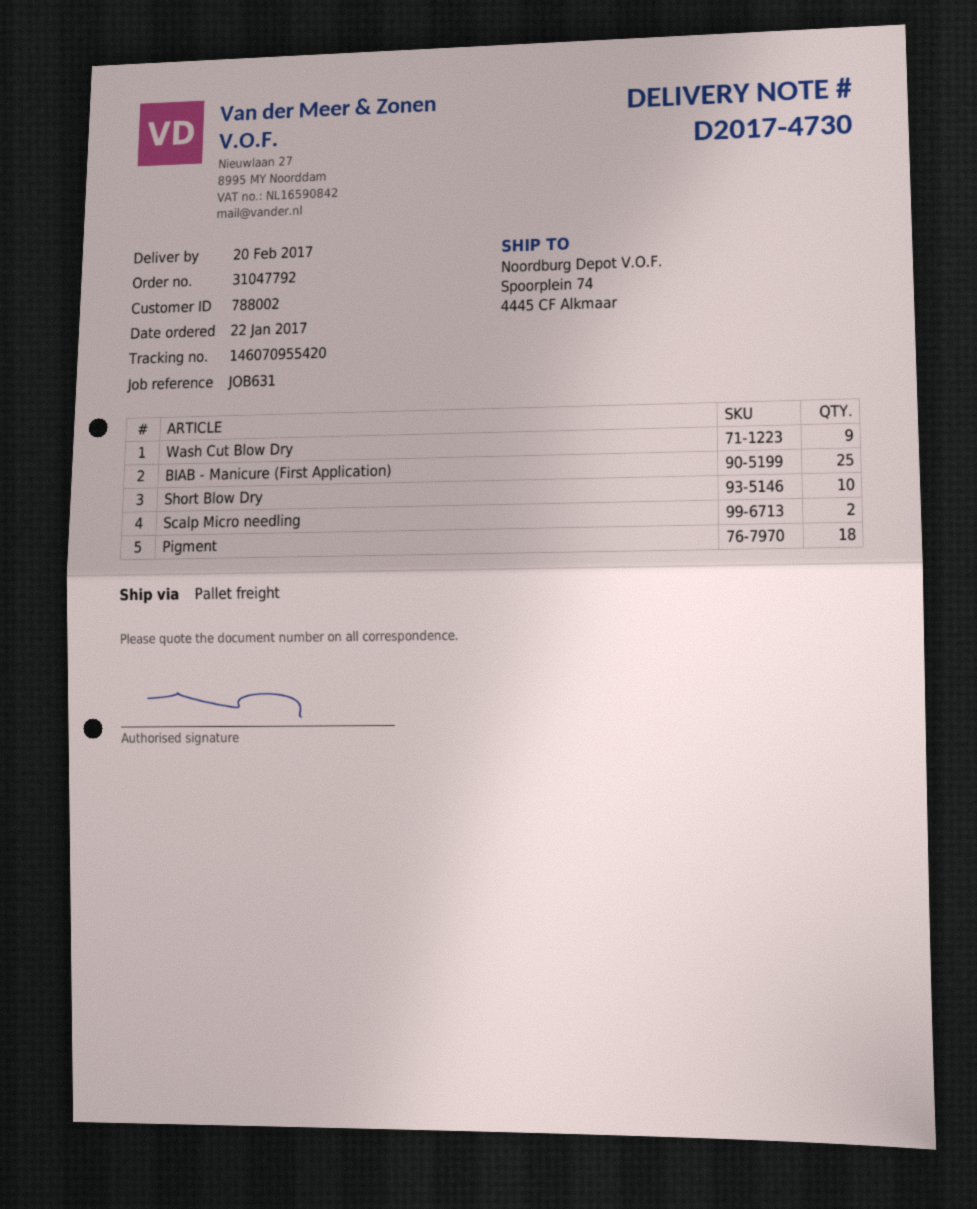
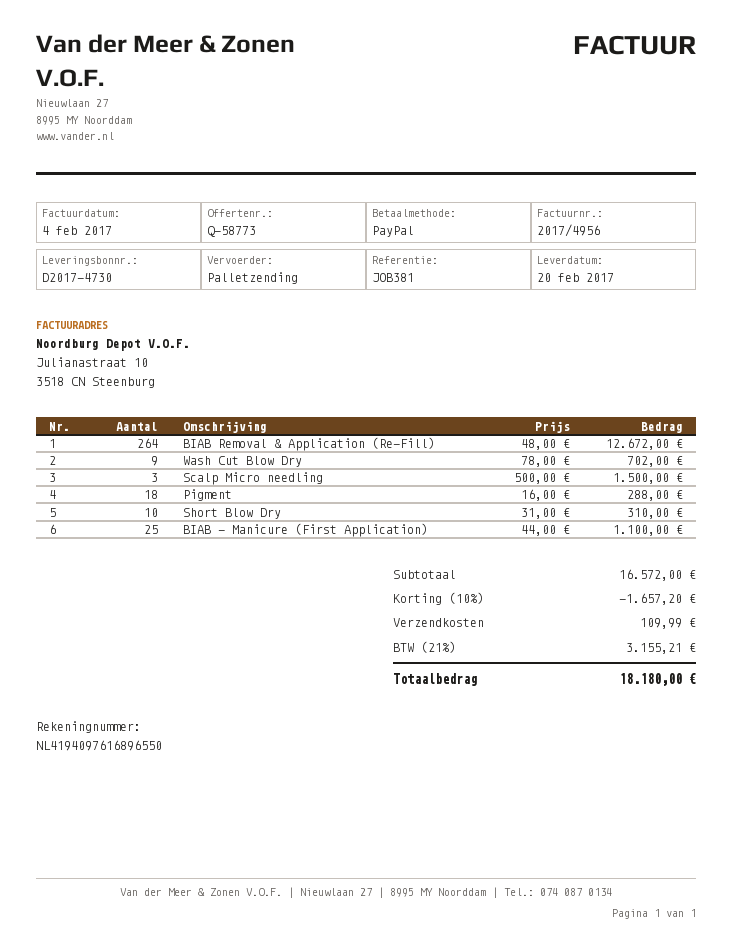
reference: JOB631 -> JOB381
Scalp Micro needling: 2 -> 3
BIAB Removal & Application (Re-Fill): none -> 264

